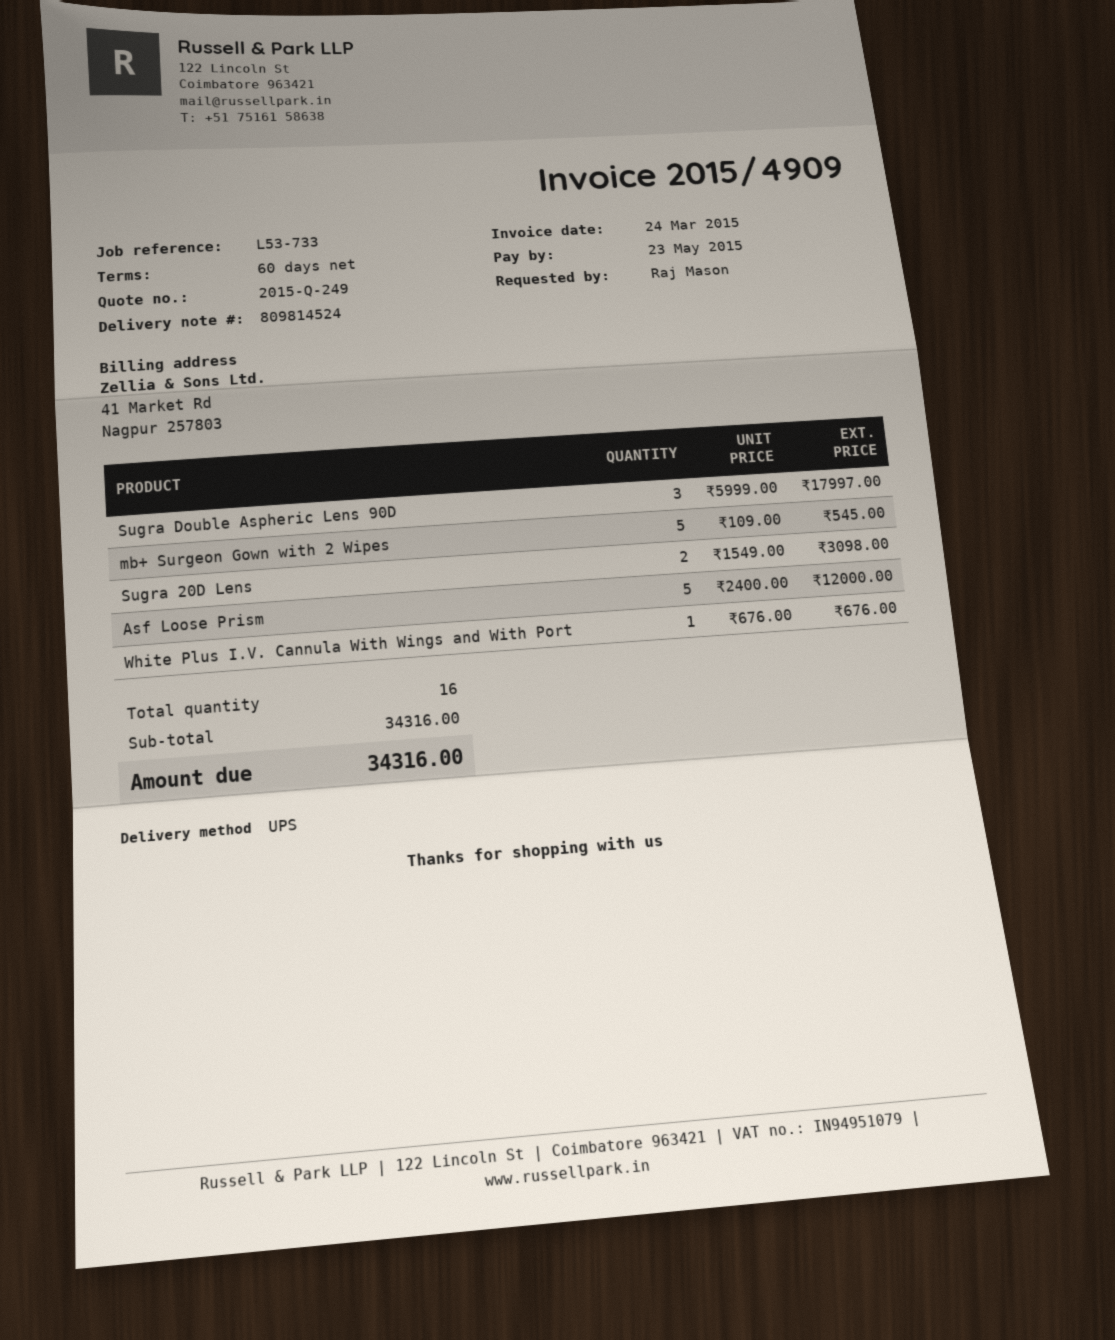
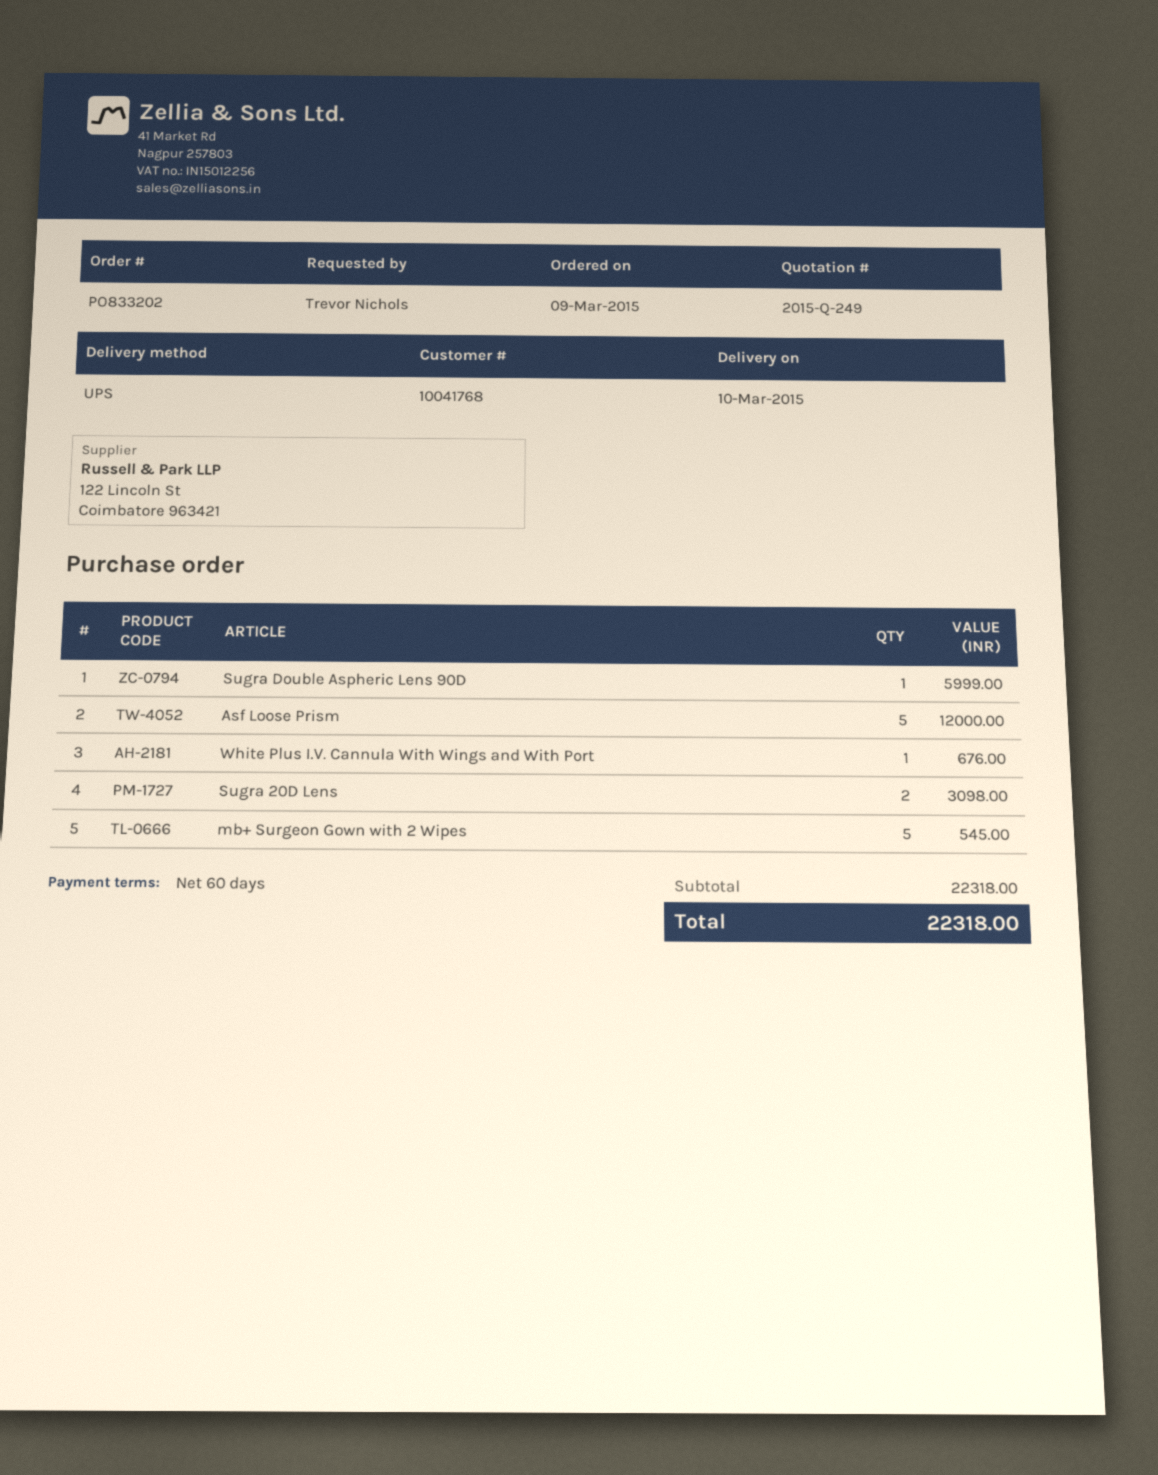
ordered by: Raj Mason -> Trevor Nichols
Sugra Double Aspheric Lens 90D: 3 for 17997.00 -> 1 for 5999.00
subtotal: 34316.00 -> 22318.00
total: 34316.00 -> 22318.00

